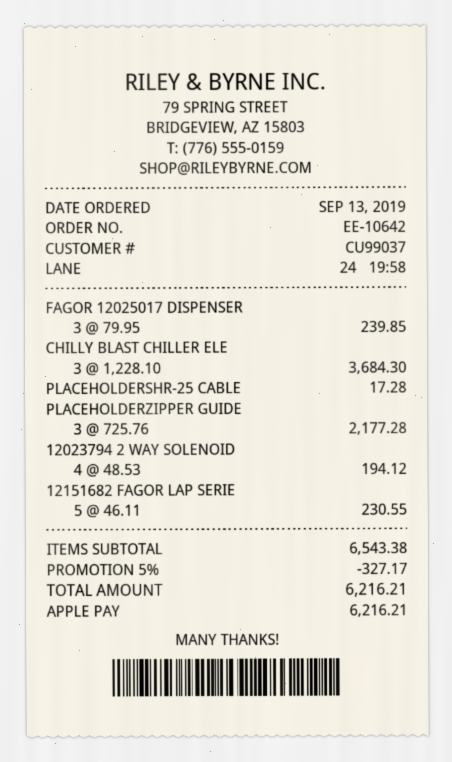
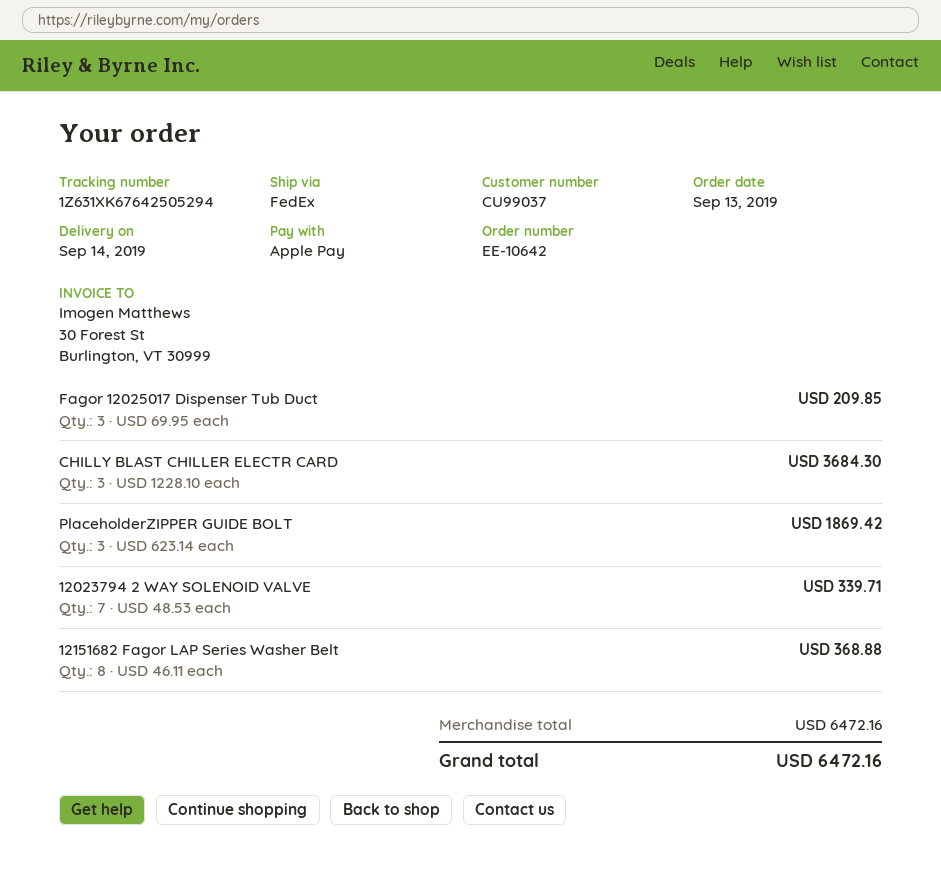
FAGOR 12025017 DISPENSER: 3 x 79.95 = 239.85 -> 3 x 69.95 = 209.85
PLACEHOLDERSHR-25 CABLE: 1 x 17.28 = 17.28 -> none
PLACEHOLDERZIPPER GUIDE: 3 x 725.76 = 2177.28 -> 3 x 623.14 = 1869.42
12023794 2 WAY SOLENOID: 4 x 48.53 = 194.12 -> 7 x 48.53 = 339.71
12151682 FAGOR LAP SERIE: 5 x 46.11 = 230.55 -> 8 x 46.11 = 368.88
subtotal: 6543.38 -> 6472.16
discount: 5% = 327.17 -> none
total: 6216.21 -> 6472.16

